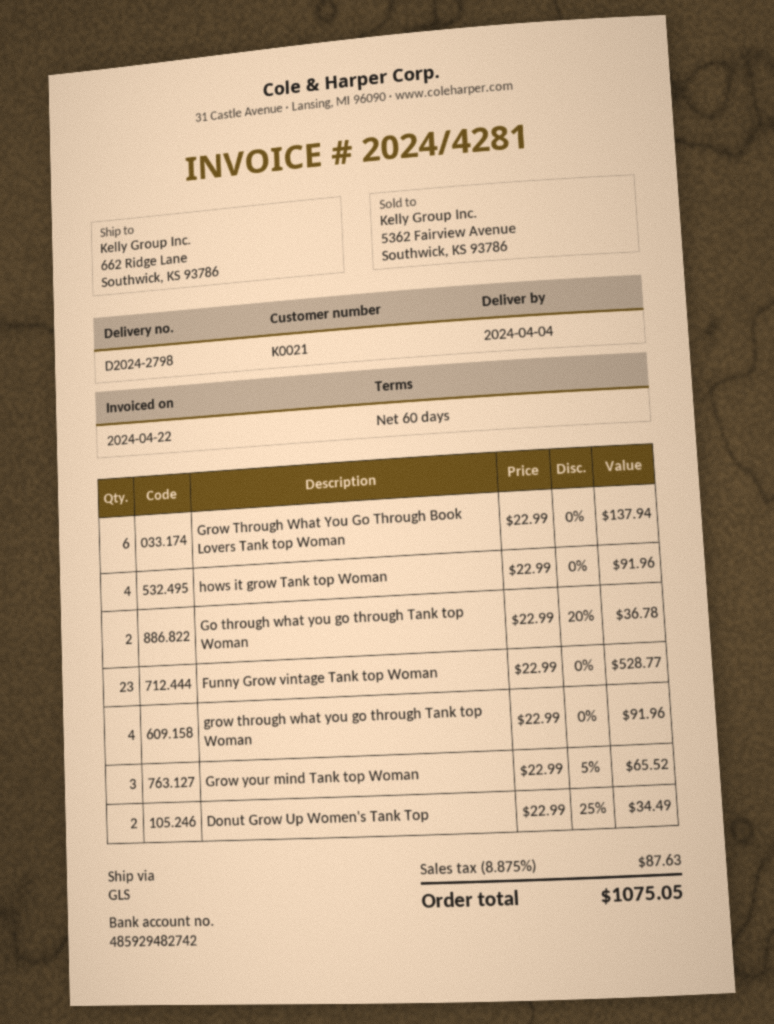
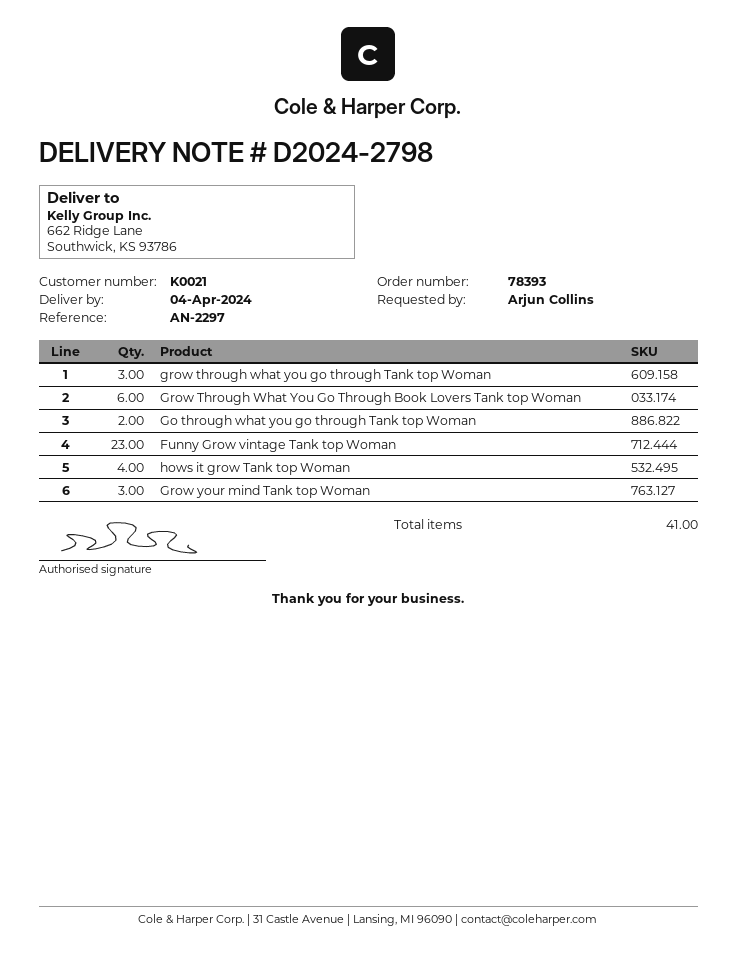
grow through what you go through Tank top Woman: 4 -> 3
Donut Grow Up Women's Tank Top: 2 -> none

